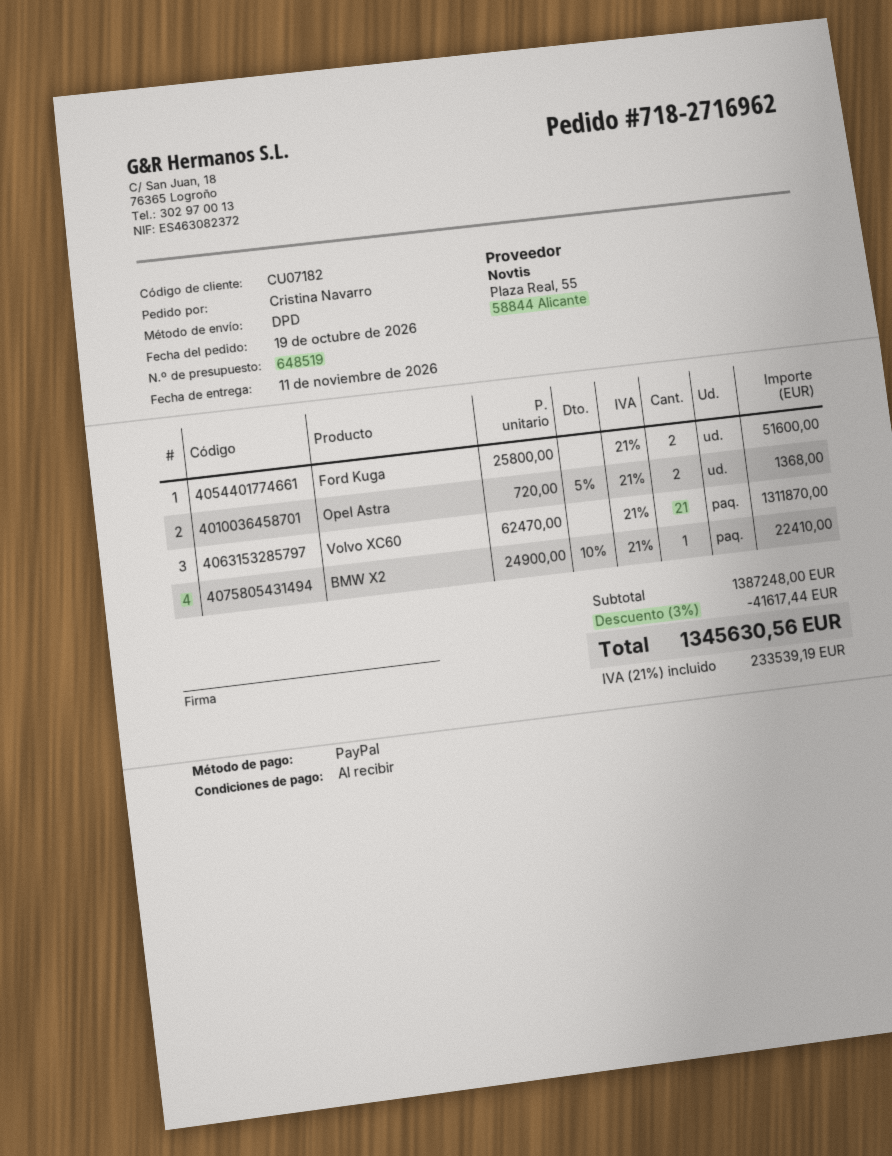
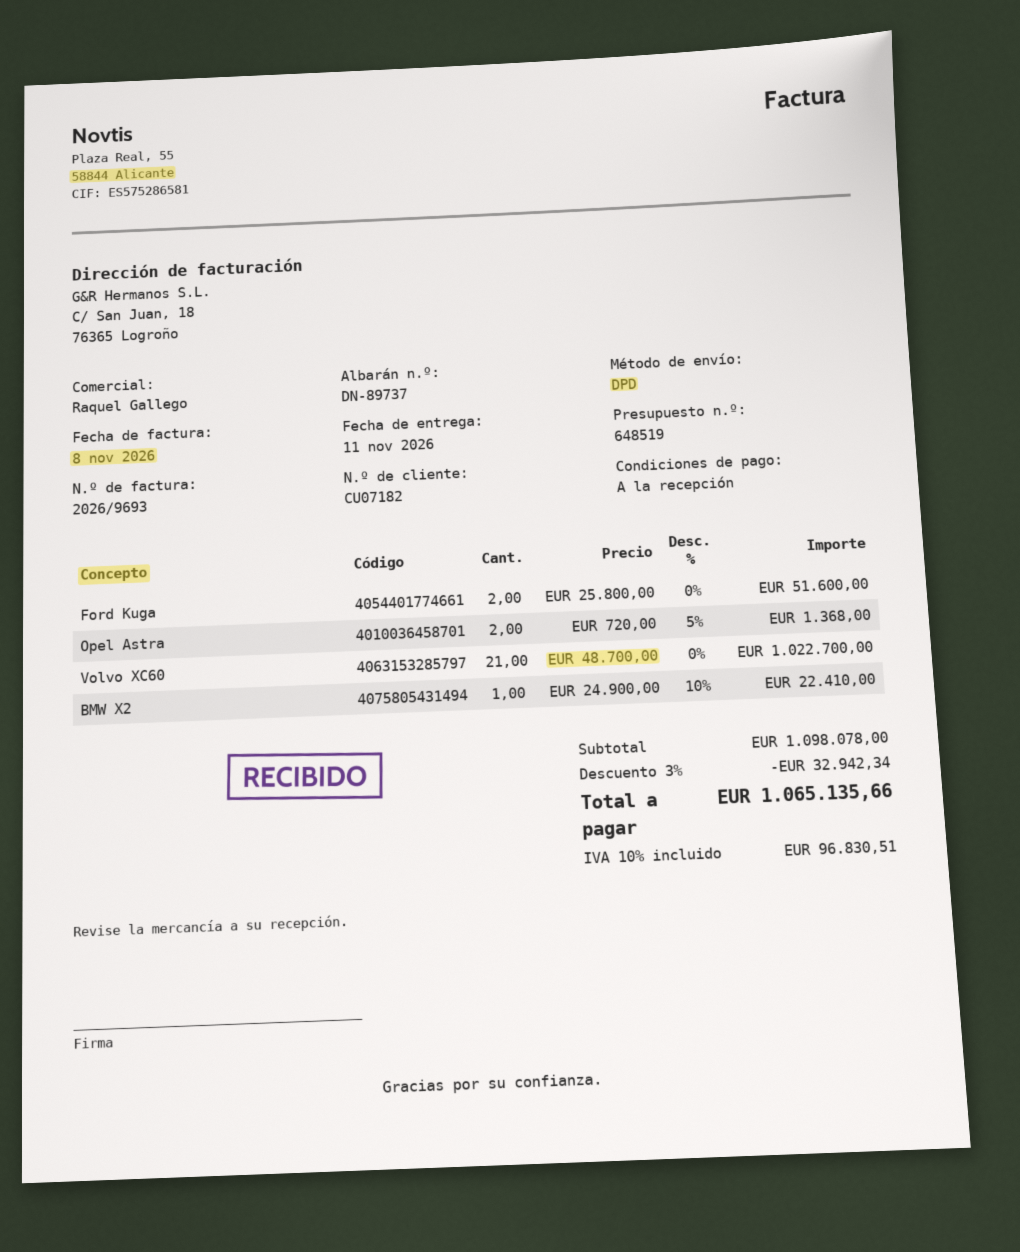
Volvo XC60: 21 x 62470.00 = 1311870.00 -> 21 x 48700.00 = 1022700.00
subtotal: 1387248.00 -> 1098078.00
discount: 3% = 41617.44 -> 3% = 32942.34
tax: 21% = 233539.19 -> 10% = 96830.51
total: 1345630.56 -> 1065135.66

